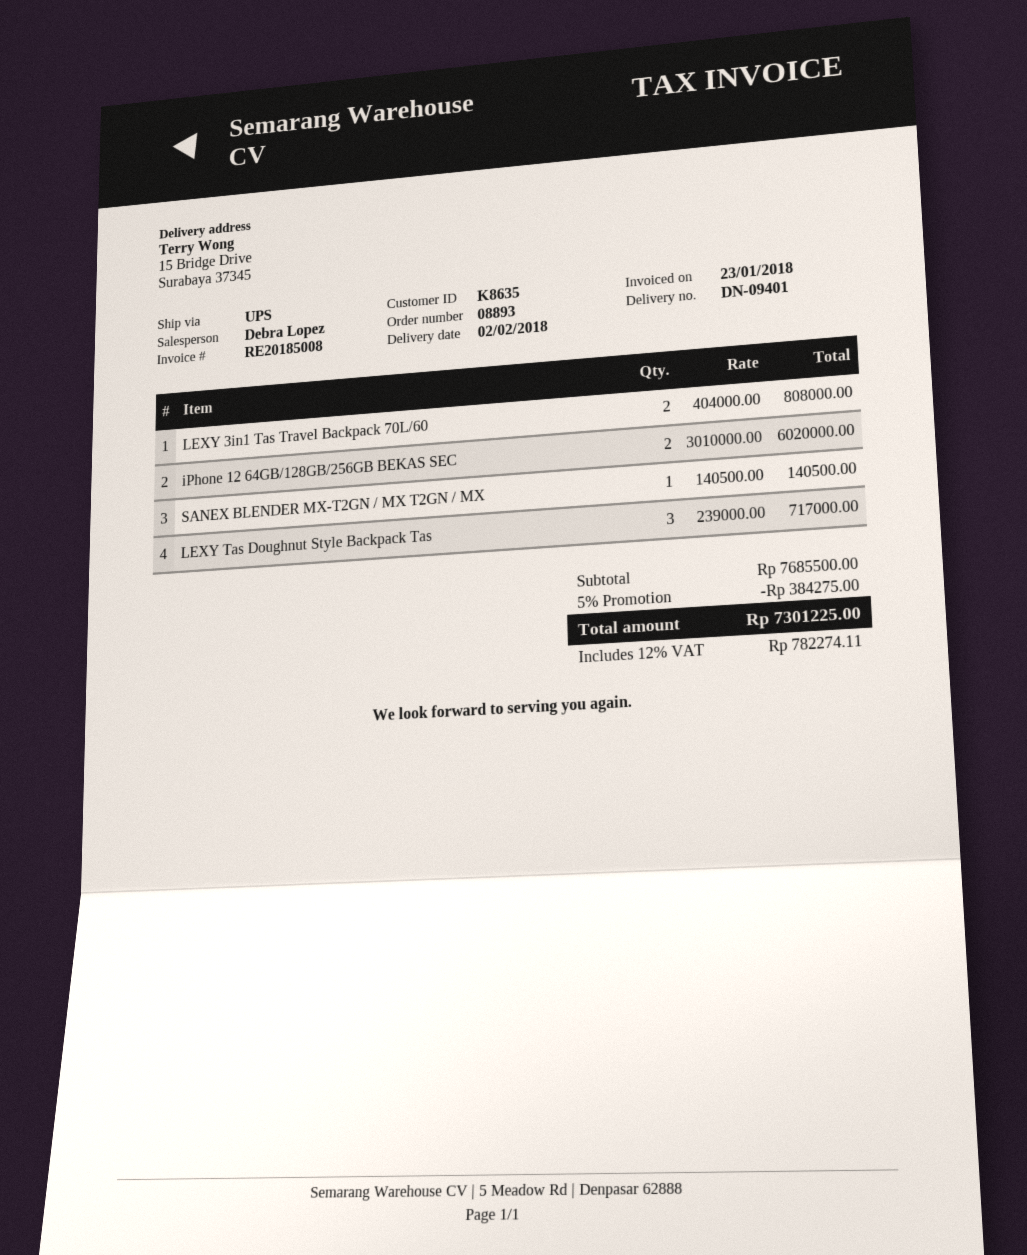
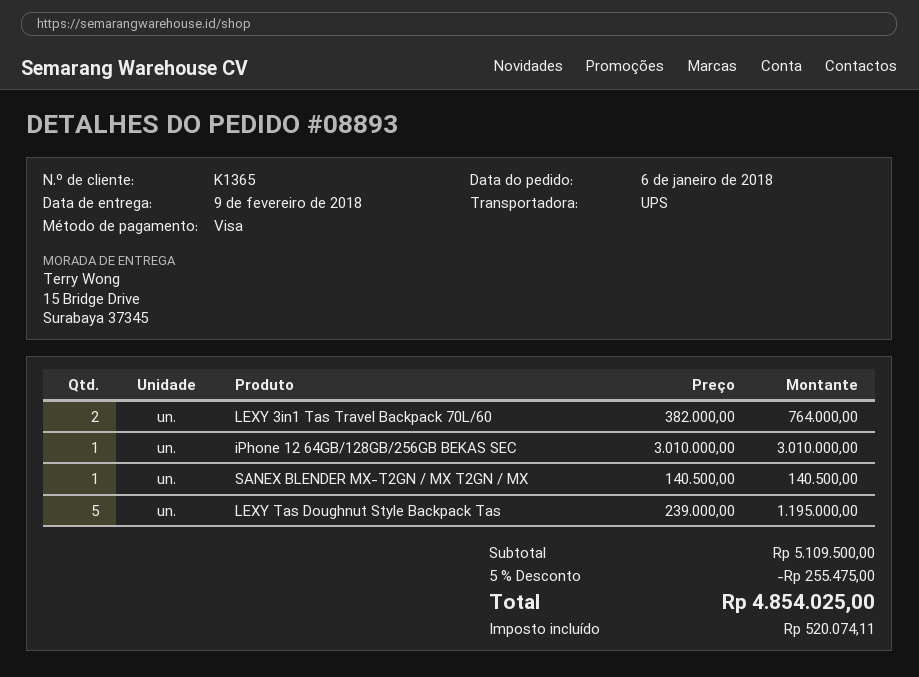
delivery date: 2018-02-02 -> 2018-02-09
customer number: K8635 -> K1365
LEXY 3in1 Tas Travel Backpack 70L/60: 2 x 404000.00 = 808000.00 -> 2 x 382000.00 = 764000.00
iPhone 12 64GB/128GB/256GB BEKAS SEC: 2 x 3010000.00 = 6020000.00 -> 1 x 3010000.00 = 3010000.00
LEXY Tas Doughnut Style Backpack Tas: 3 x 239000.00 = 717000.00 -> 5 x 239000.00 = 1195000.00
subtotal: 7685500.00 -> 5109500.00
discount: 5% = 384275.00 -> 5% = 255475.00
tax: 782274.11 -> 520074.11
total: 7301225.00 -> 4854025.00

